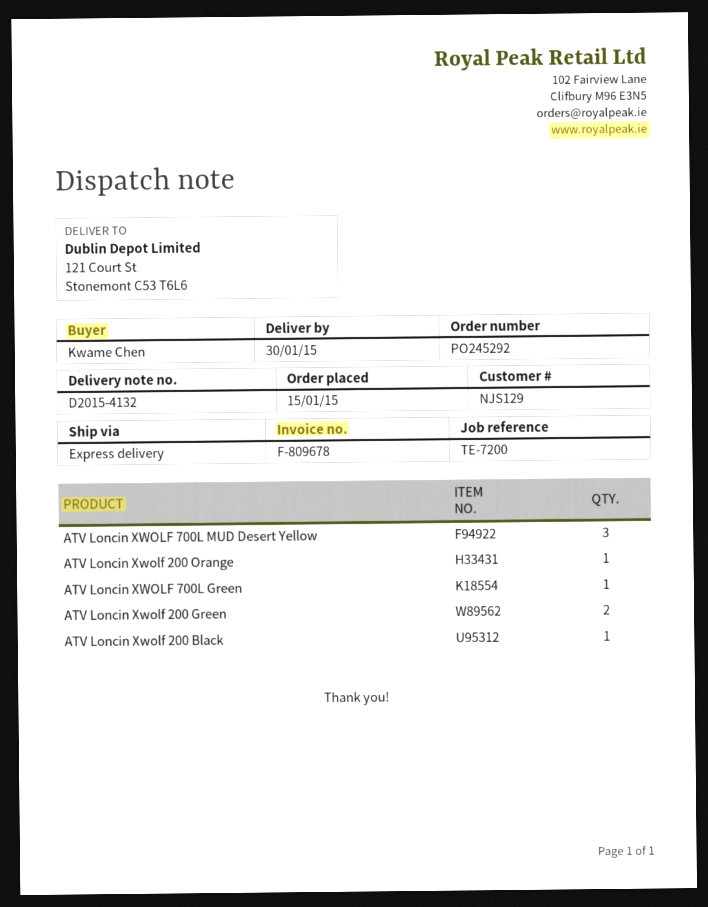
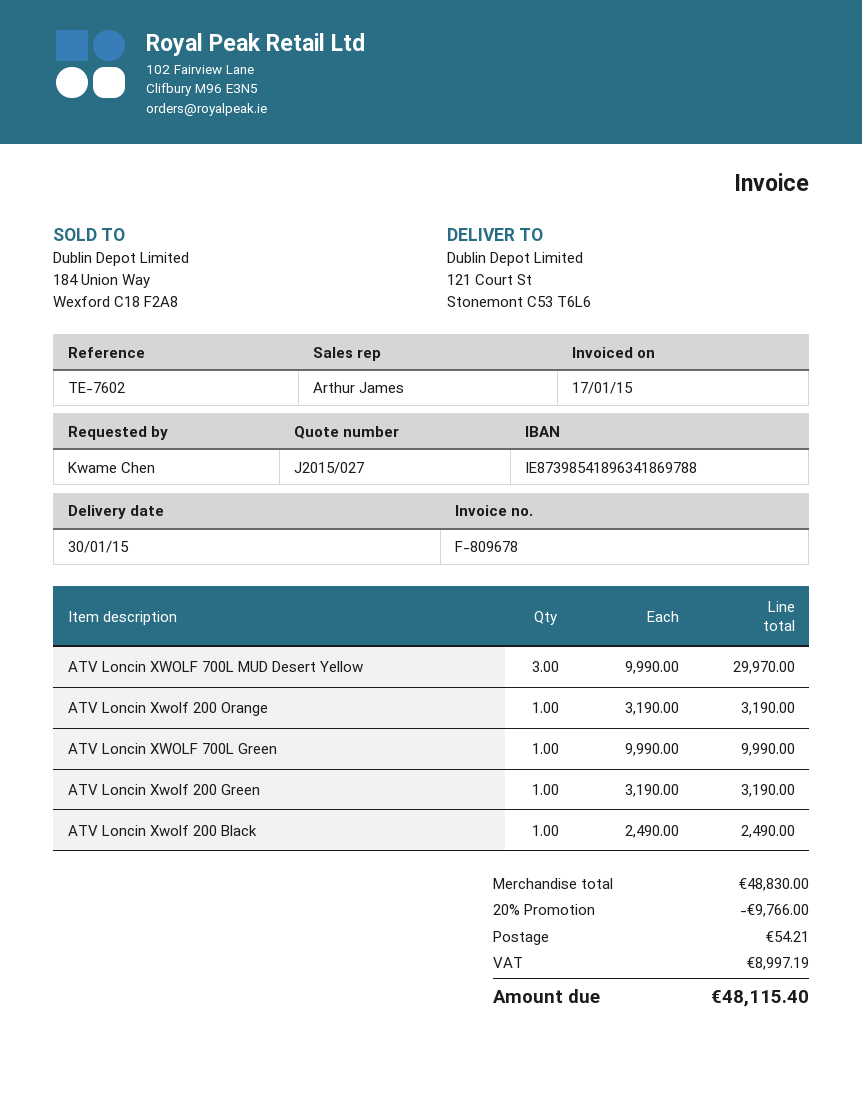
reference: TE-7200 -> TE-7602
ATV Loncin Xwolf 200 Green: 2 -> 1

